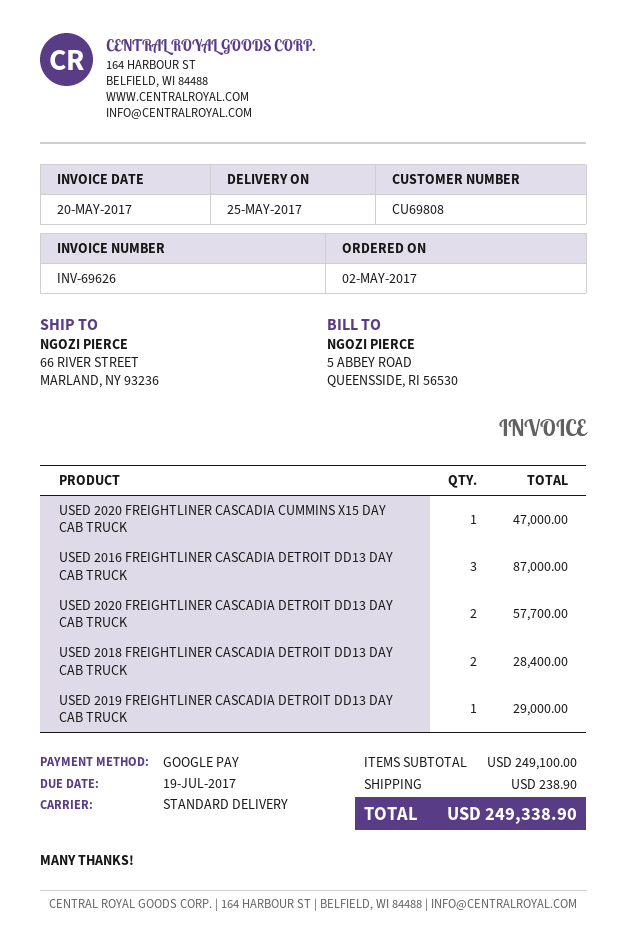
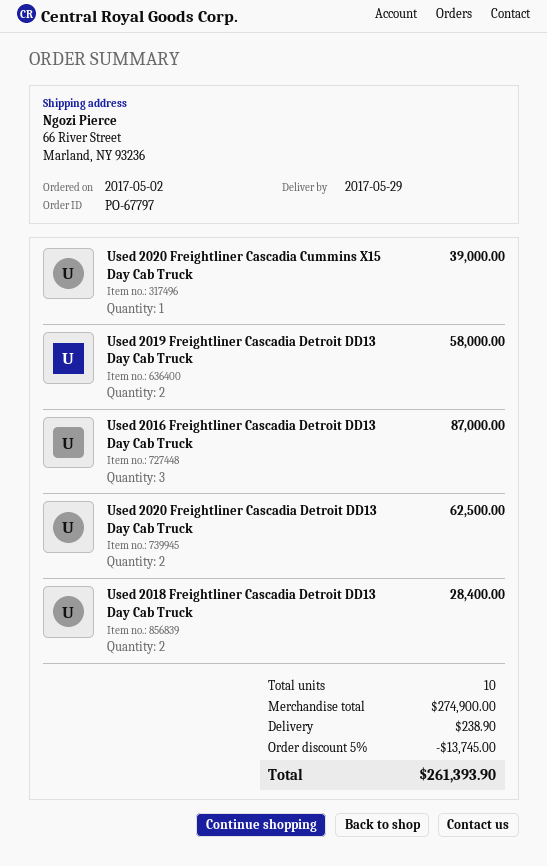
delivery date: 2017-05-25 -> 2017-05-29
USED 2020 FREIGHTLINER CASCADIA CUMMINS X15 DAY CAB TRUCK: 1 for 47000.00 -> 1 for 39000.00
USED 2020 FREIGHTLINER CASCADIA DETROIT DD13 DAY CAB TRUCK: 2 for 57700.00 -> 2 for 62500.00
USED 2019 FREIGHTLINER CASCADIA DETROIT DD13 DAY CAB TRUCK: 1 for 29000.00 -> 2 for 58000.00
subtotal: 249100.00 -> 274900.00
discount: none -> 5% = 13745.00
total: 249338.90 -> 261393.90

